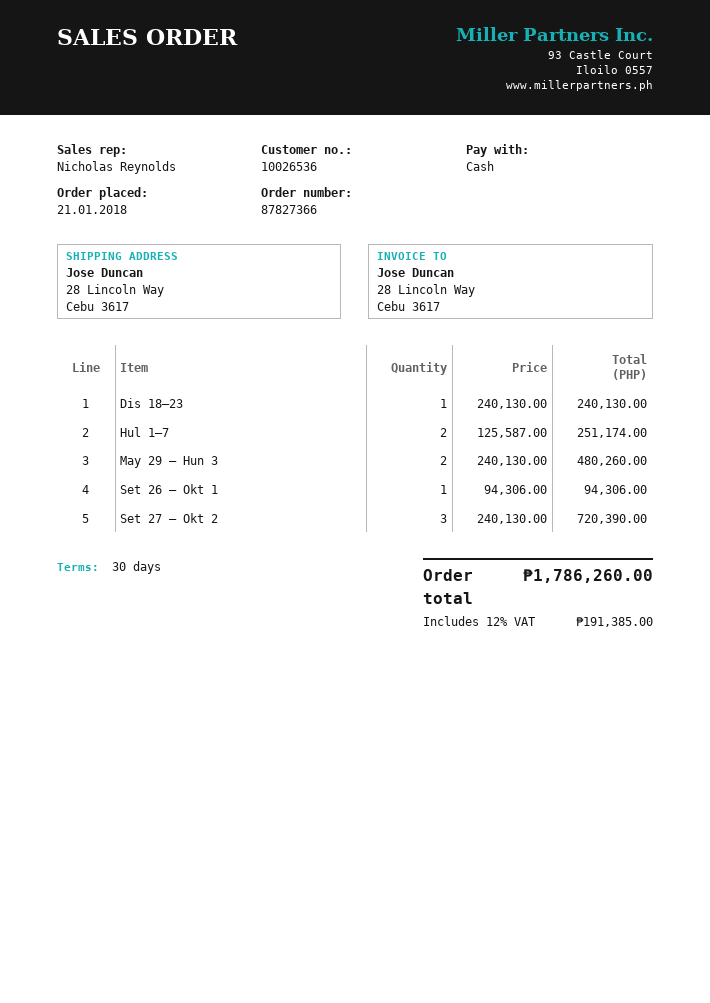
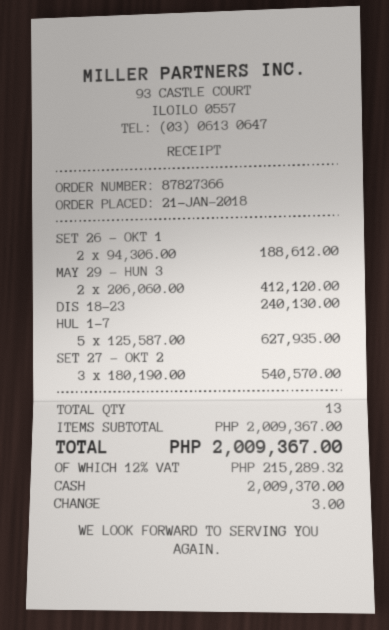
Hul 1–7: 2 x 125587.00 = 251174.00 -> 5 x 125587.00 = 627935.00
May 29 – Hun 3: 2 x 240130.00 = 480260.00 -> 2 x 206060.00 = 412120.00
Set 26 – Okt 1: 1 x 94306.00 = 94306.00 -> 2 x 94306.00 = 188612.00
Set 27 – Okt 2: 3 x 240130.00 = 720390.00 -> 3 x 180190.00 = 540570.00
tax: 12% = 191385.00 -> 12% = 215289.32
total: 1786260.00 -> 2009367.00

